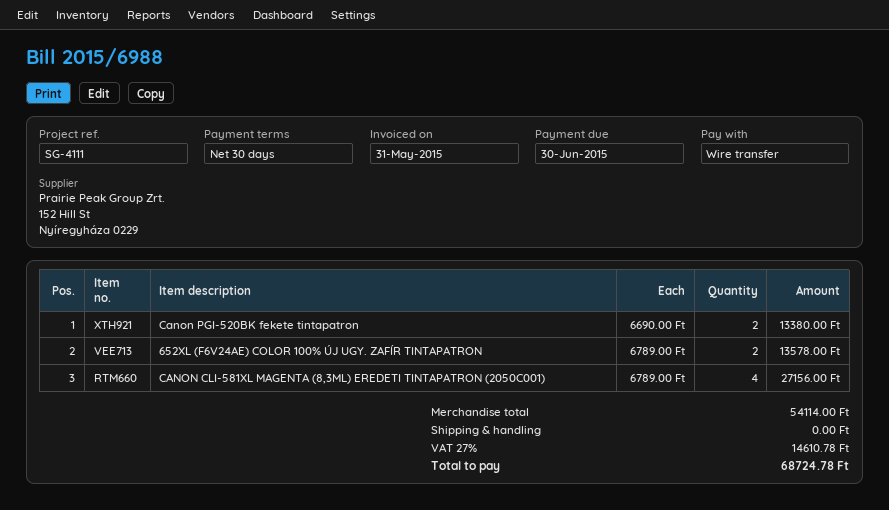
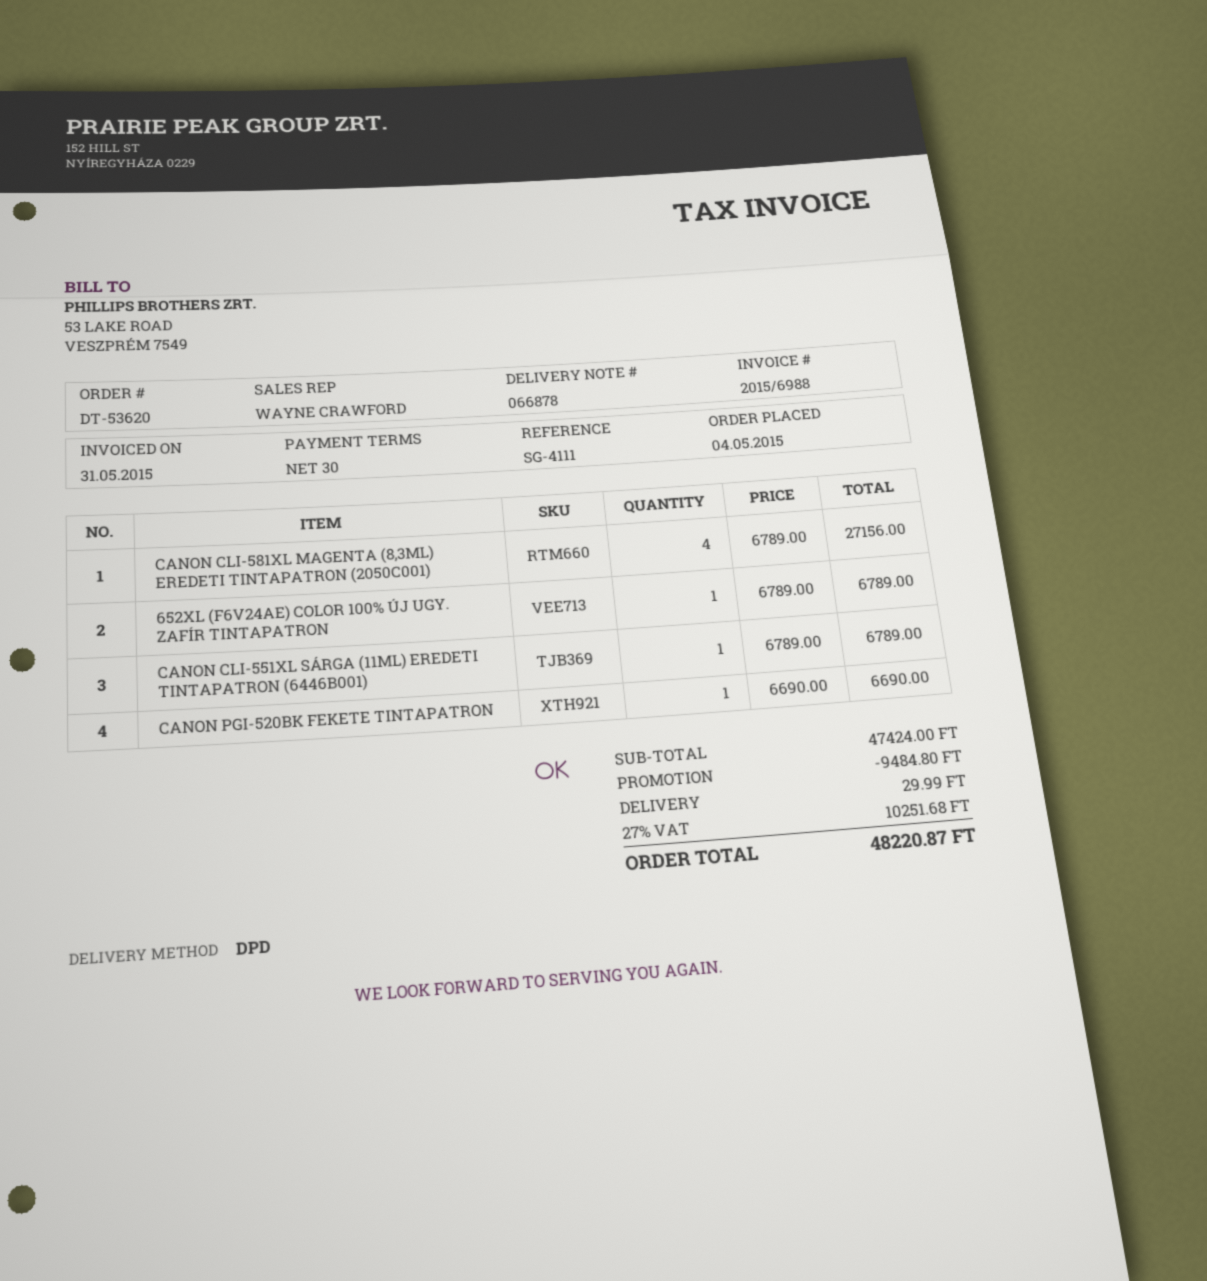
Canon PGI-520BK fekete tintapatron: 2 x 6690.00 = 13380.00 -> 1 x 6690.00 = 6690.00
652XL (F6V24AE) COLOR 100% ÚJ UGY. ZAFÍR TINTAPATRON: 2 x 6789.00 = 13578.00 -> 1 x 6789.00 = 6789.00
CANON CLI-551XL SÁRGA (11ML) EREDETI TINTAPATRON (6446B001): none -> 1 x 6789.00 = 6789.00
subtotal: 54114.00 -> 47424.00
discount: none -> 9484.80
shipping: 0.00 -> 29.99
tax: 27% = 14610.78 -> 27% = 10251.68
total: 68724.78 -> 48220.87

